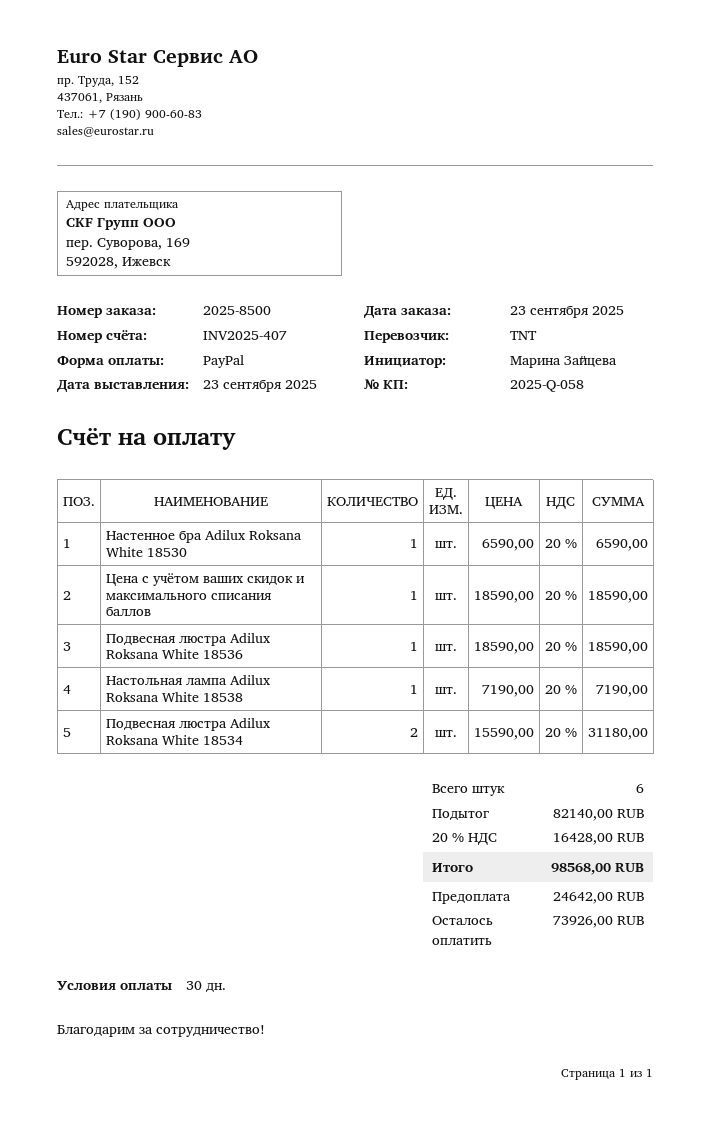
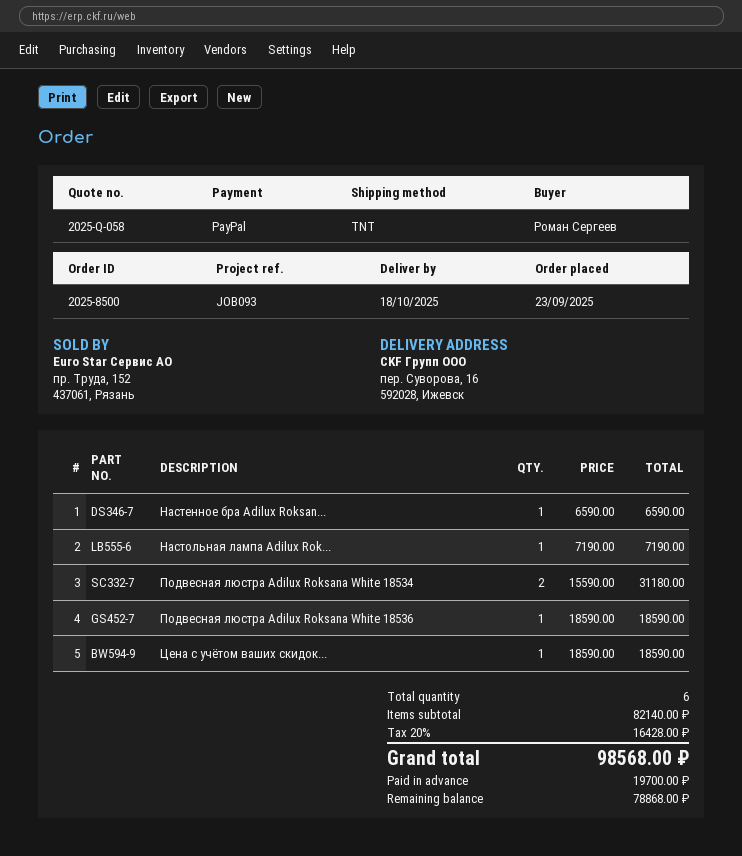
ordered by: Марина Зайцева -> Роман Сергеев
deposit: 24642.00 -> 19700.00
balance: 73926.00 -> 78868.00

